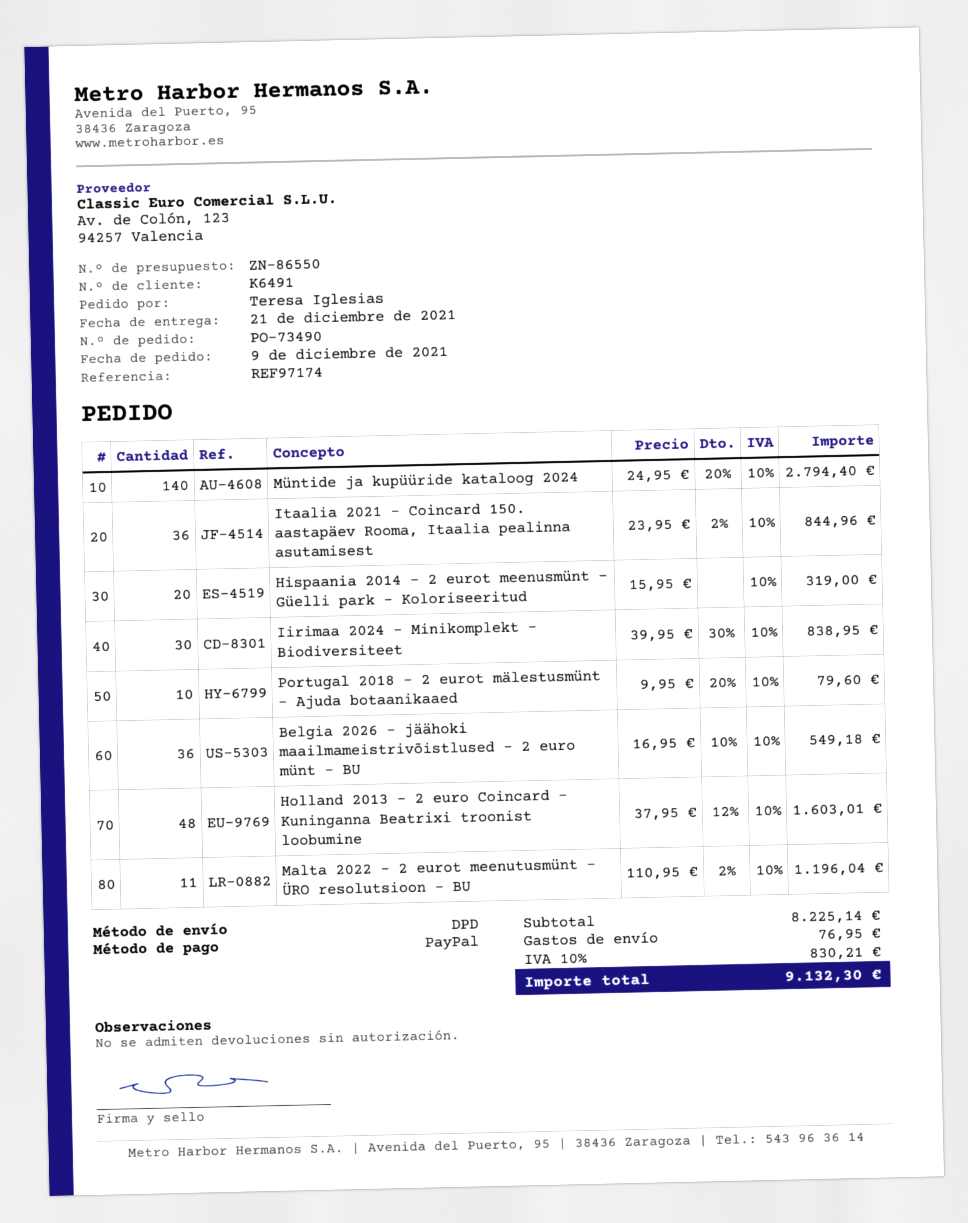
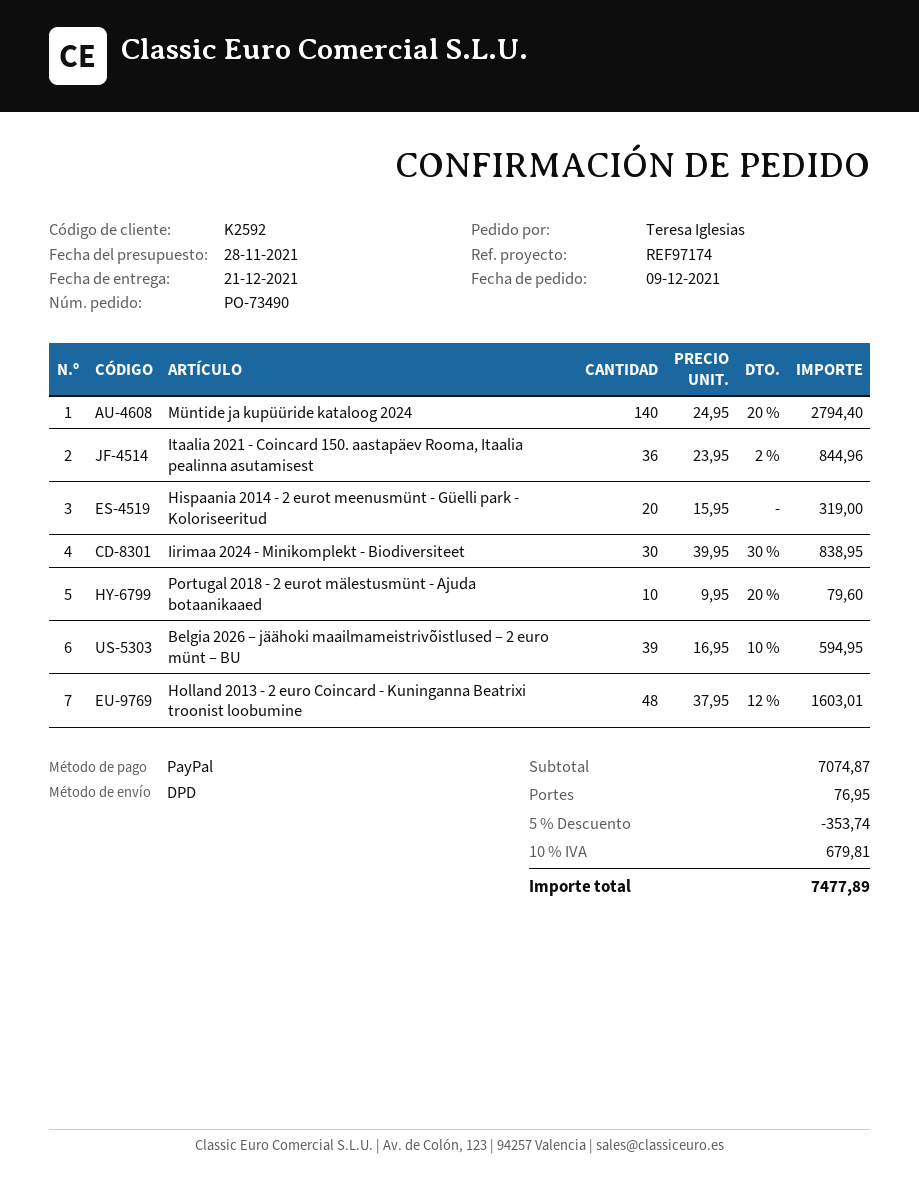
customer number: K6491 -> K2592
Belgia 2026 – jäähoki maailmameistrivõistlused – 2 euro münt – BU: 36 x 16.95 - 10% = 549.18 -> 39 x 16.95 - 10% = 594.95
Malta 2022 - 2 eurot meenutusmünt - ÜRO resolutsioon - BU: 11 x 110.95 - 2% = 1196.04 -> none
subtotal: 8225.14 -> 7074.87
discount: none -> 5% = 353.74
tax: 10% = 830.21 -> 10% = 679.81
total: 9132.30 -> 7477.89

